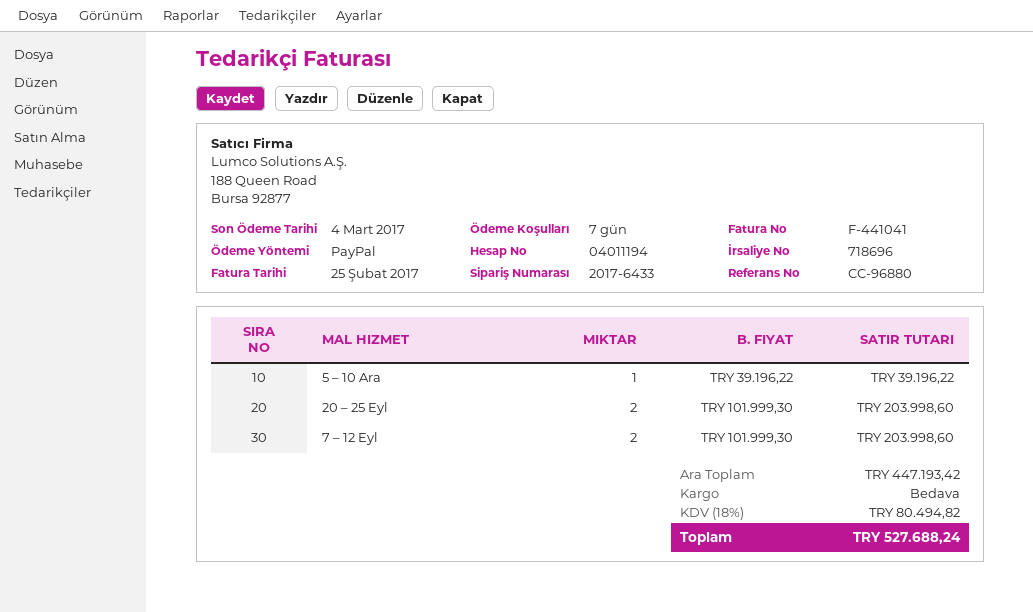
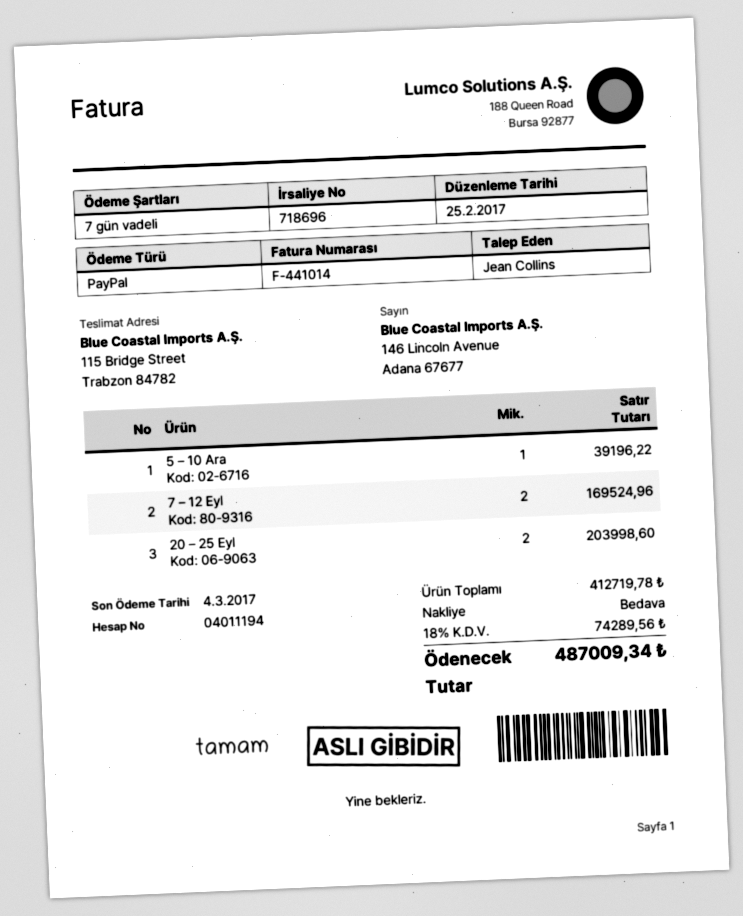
invoice number: F-441041 -> F-441014
7 – 12 Eyl: 2 for 203998.60 -> 2 for 169524.96
subtotal: 447193.42 -> 412719.78
tax: 18% = 80494.82 -> 18% = 74289.56
total: 527688.24 -> 487009.34

